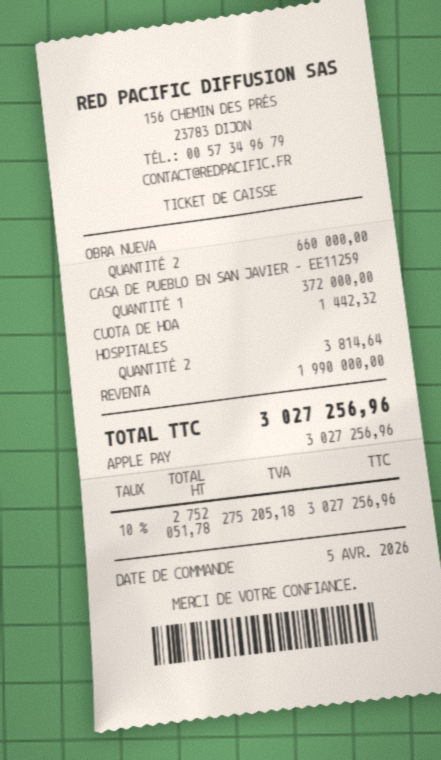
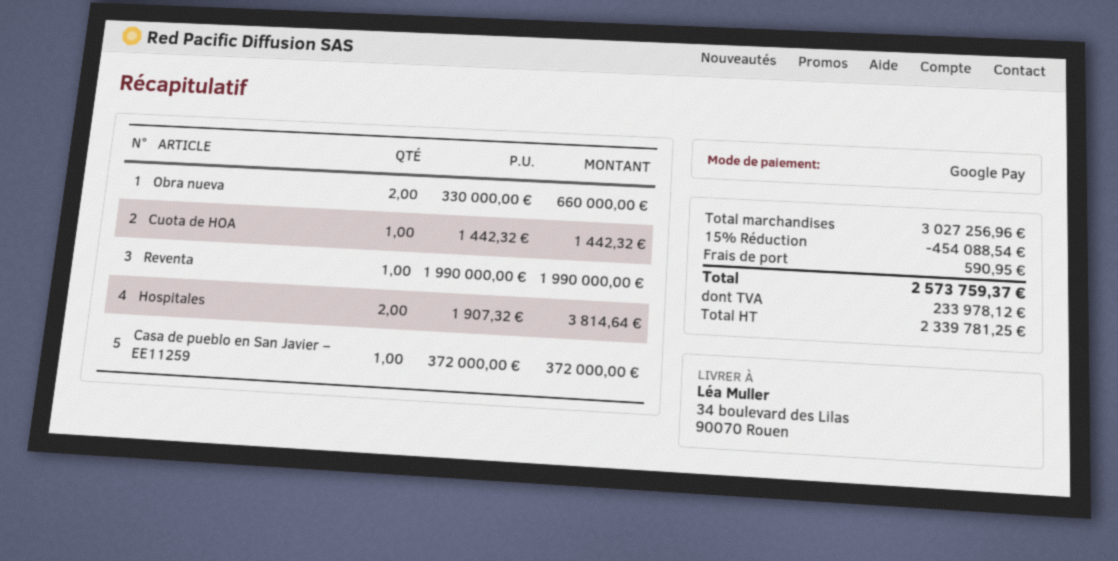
payment method: Apple Pay -> Google Pay
discount: none -> 15% = 454088.54
shipping: none -> 590.95
net: 2752051.78 -> 2339781.25
tax: 275205.18 -> 233978.12
total: 3027256.96 -> 2573759.37

